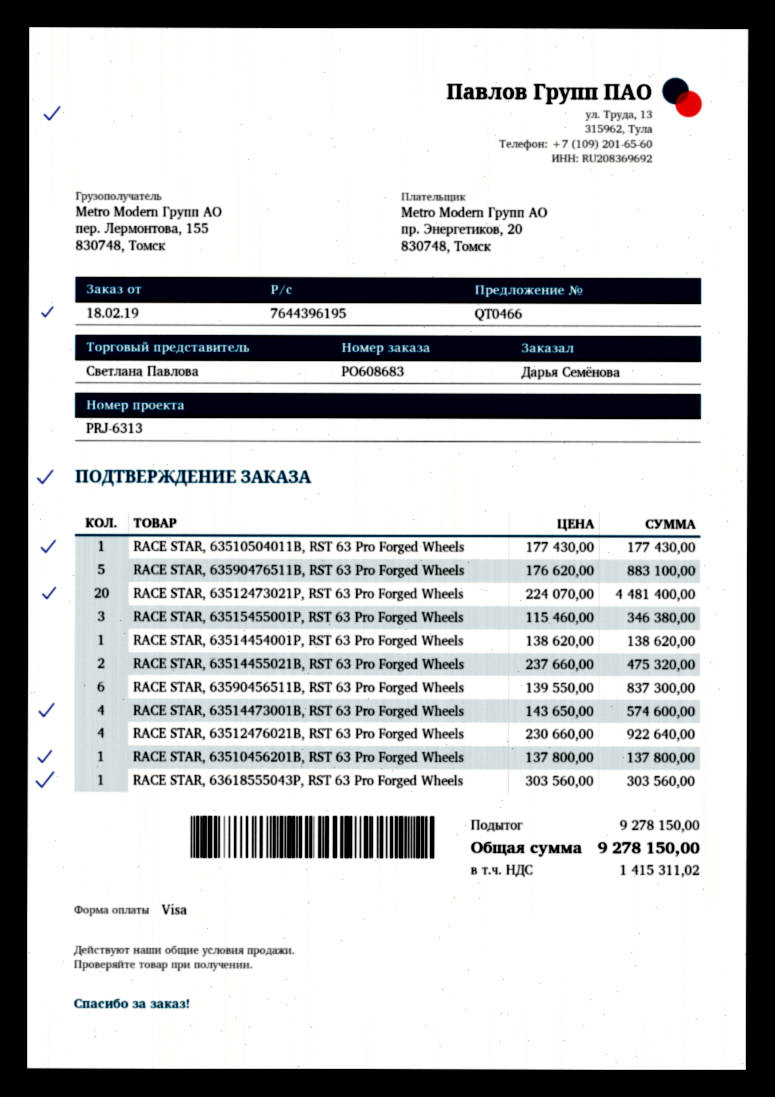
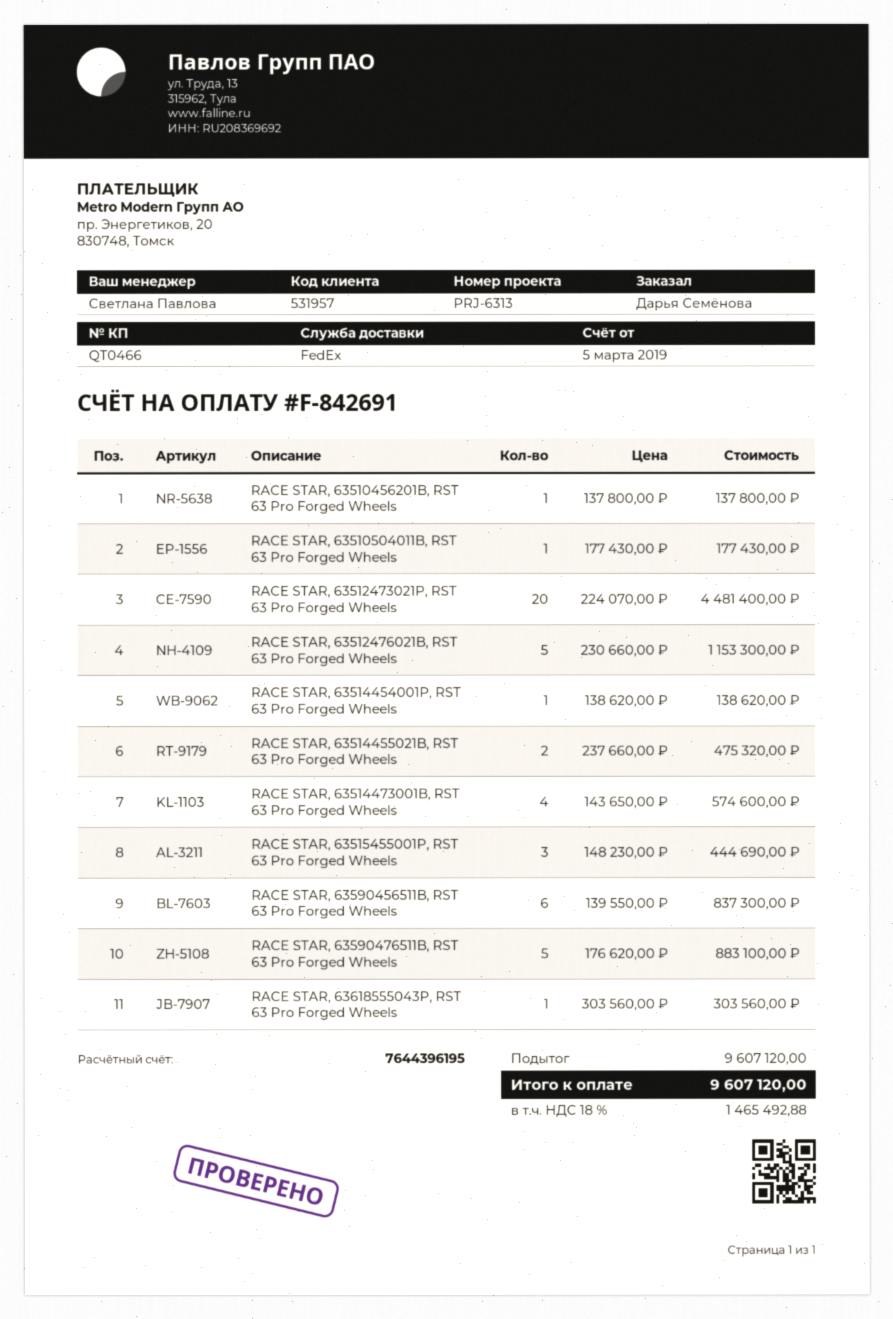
RACE STAR, 63515455001P, RST 63 Pro Forged Wheels: 3 x 115460.00 = 346380.00 -> 3 x 148230.00 = 444690.00
RACE STAR, 63512476021B, RST 63 Pro Forged Wheels: 4 x 230660.00 = 922640.00 -> 5 x 230660.00 = 1153300.00
subtotal: 9278150.00 -> 9607120.00
tax: 1415311.02 -> 1465492.88
total: 9278150.00 -> 9607120.00

